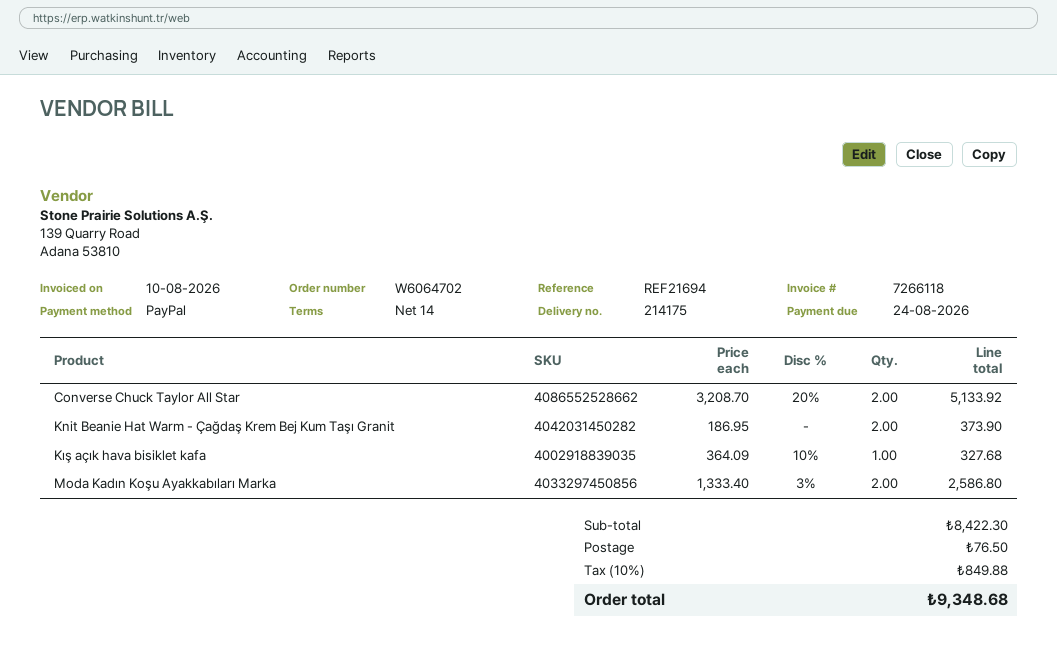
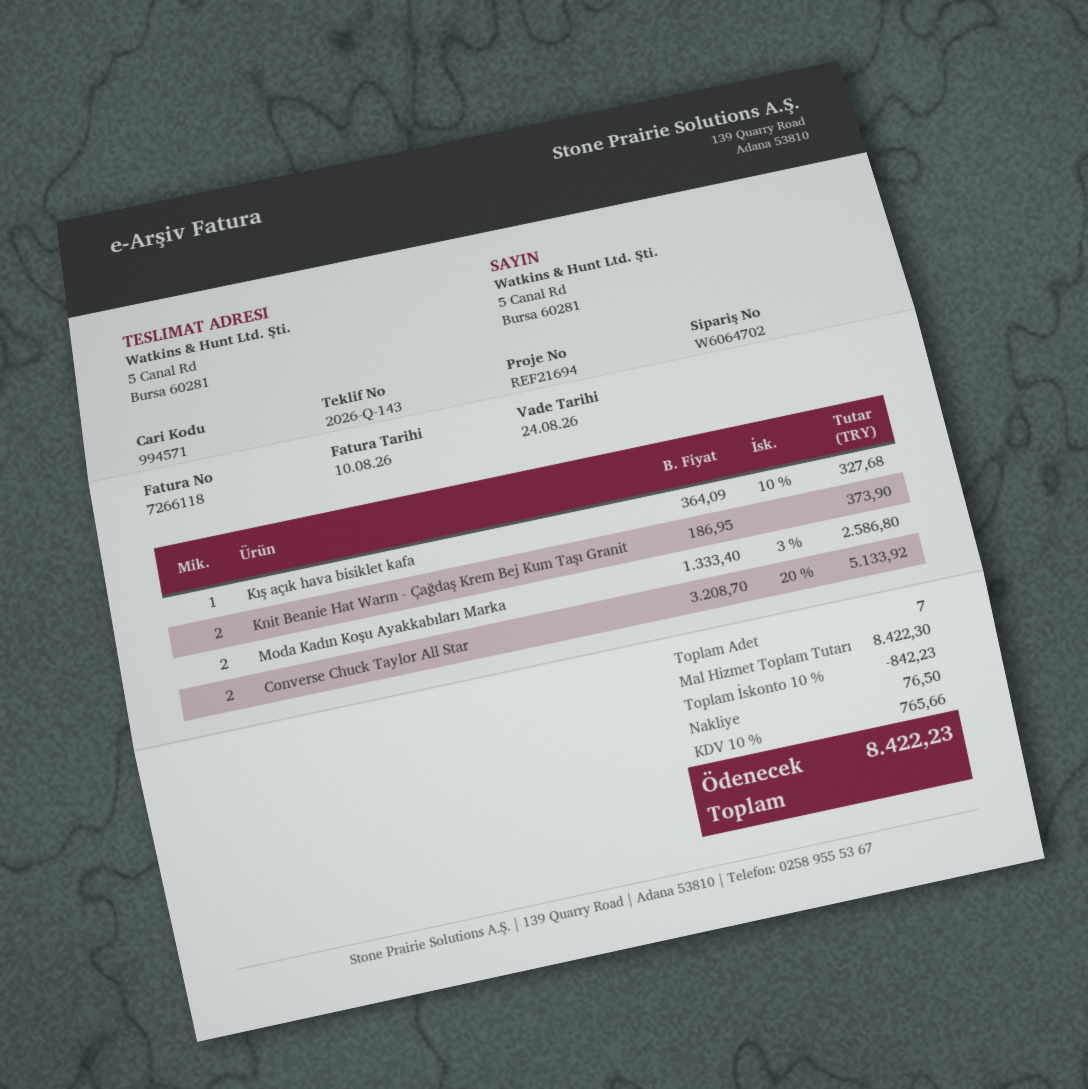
discount: none -> 10% = 842.23
tax: 10% = 849.88 -> 10% = 765.66
total: 9348.68 -> 8422.23

